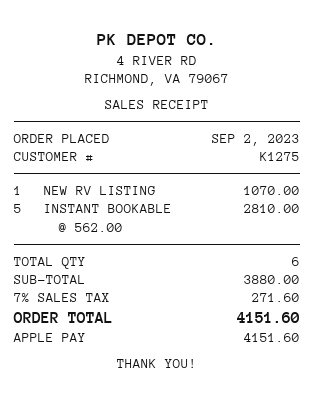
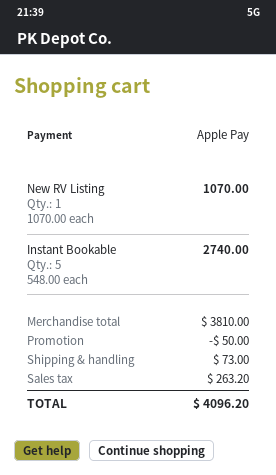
INSTANT BOOKABLE: 5 x 562.00 = 2810.00 -> 5 x 548.00 = 2740.00
subtotal: 3880.00 -> 3810.00
discount: none -> 50.00
shipping: none -> 73.00
tax: 271.60 -> 263.20
total: 4151.60 -> 4096.20

